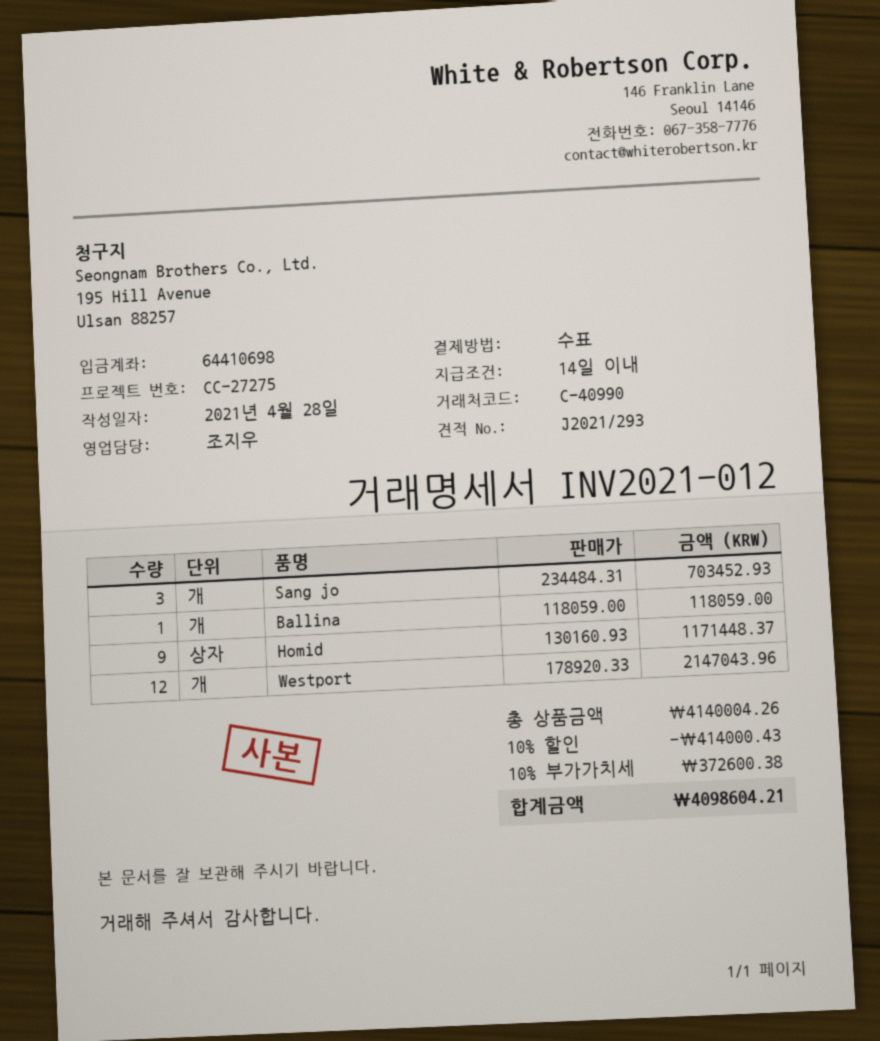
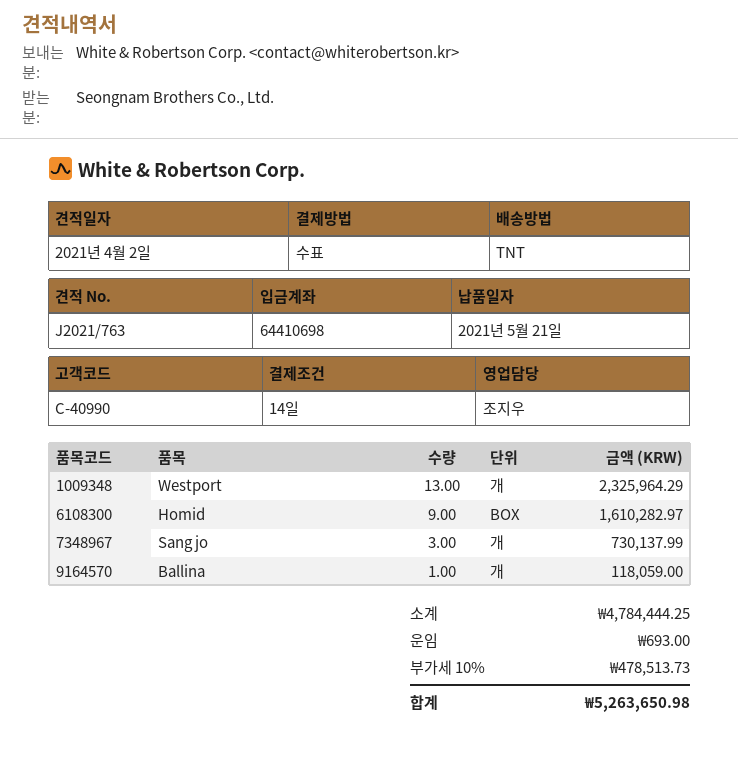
quote number: J2021/293 -> J2021/763
Sang jo: 3 for 703452.93 -> 3 for 730137.99
Homid: 9 for 1171448.37 -> 9 for 1610282.97
Westport: 12 for 2147043.96 -> 13 for 2325964.29
subtotal: 4140004.26 -> 4784444.25
discount: 10% = 414000.43 -> none
shipping: none -> 693.00
tax: 10% = 372600.38 -> 10% = 478513.73
total: 4098604.21 -> 5263650.98

